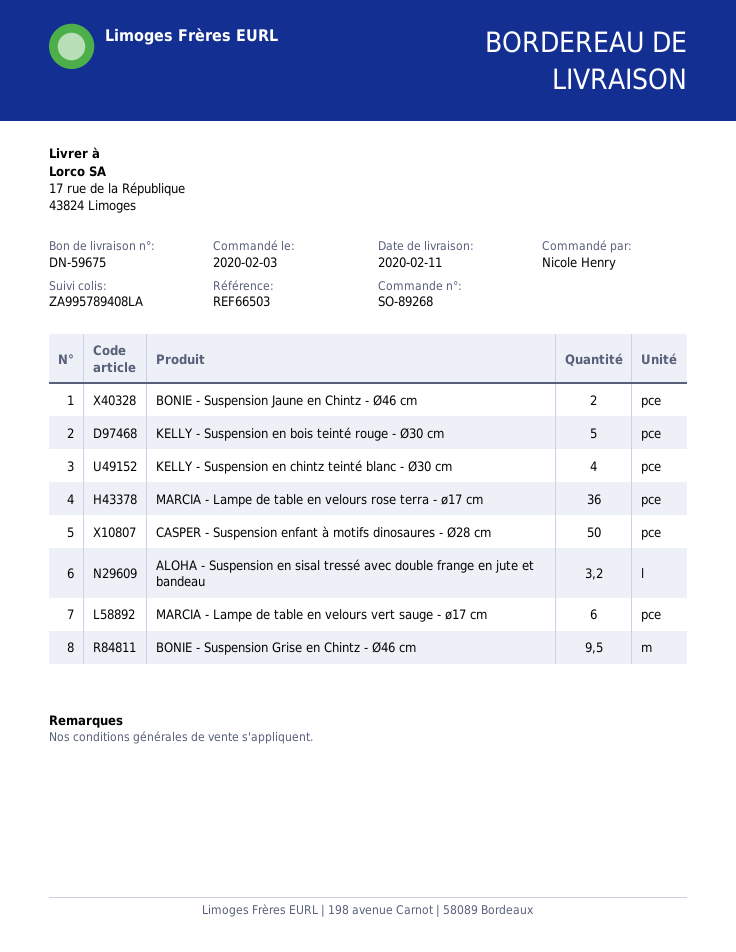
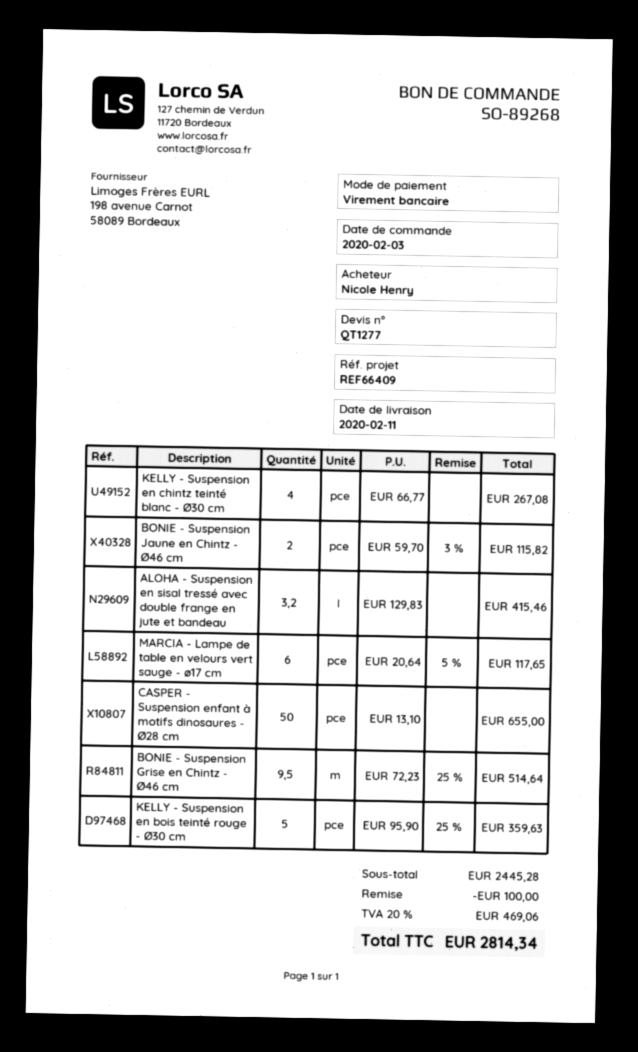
reference: REF66503 -> REF66409
MARCIA - Lampe de table en velours rose terra - ø17 cm: 36 -> none

